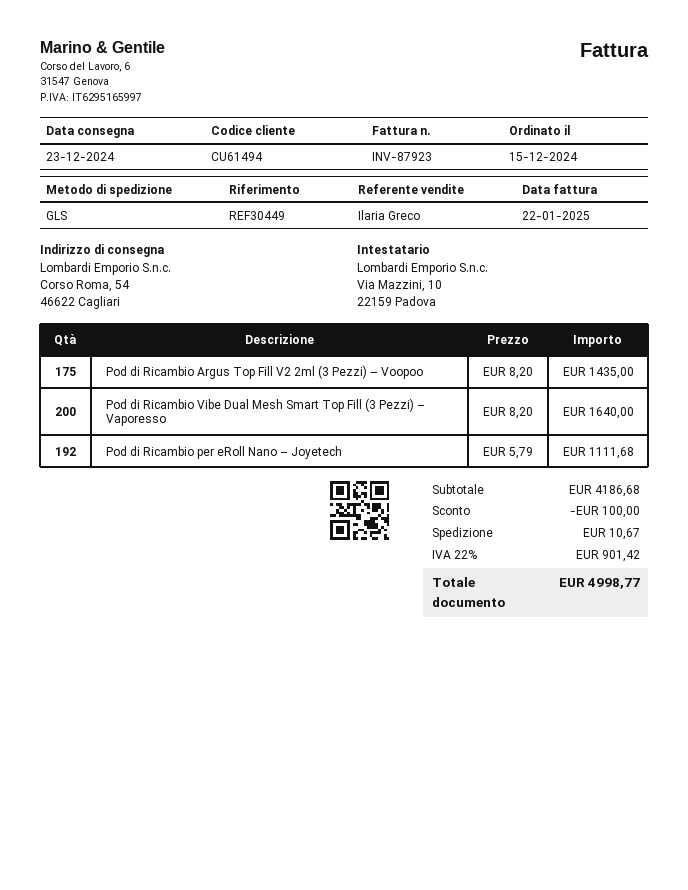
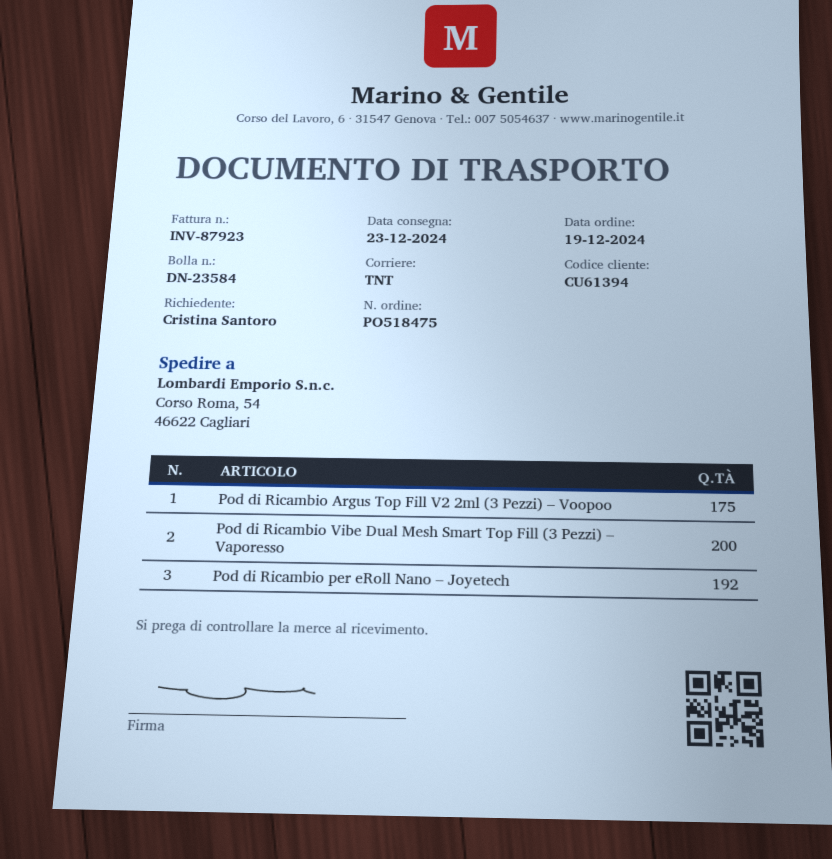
order date: 2024-12-15 -> 2024-12-19
customer number: CU61494 -> CU61394
shipping method: GLS -> TNT

